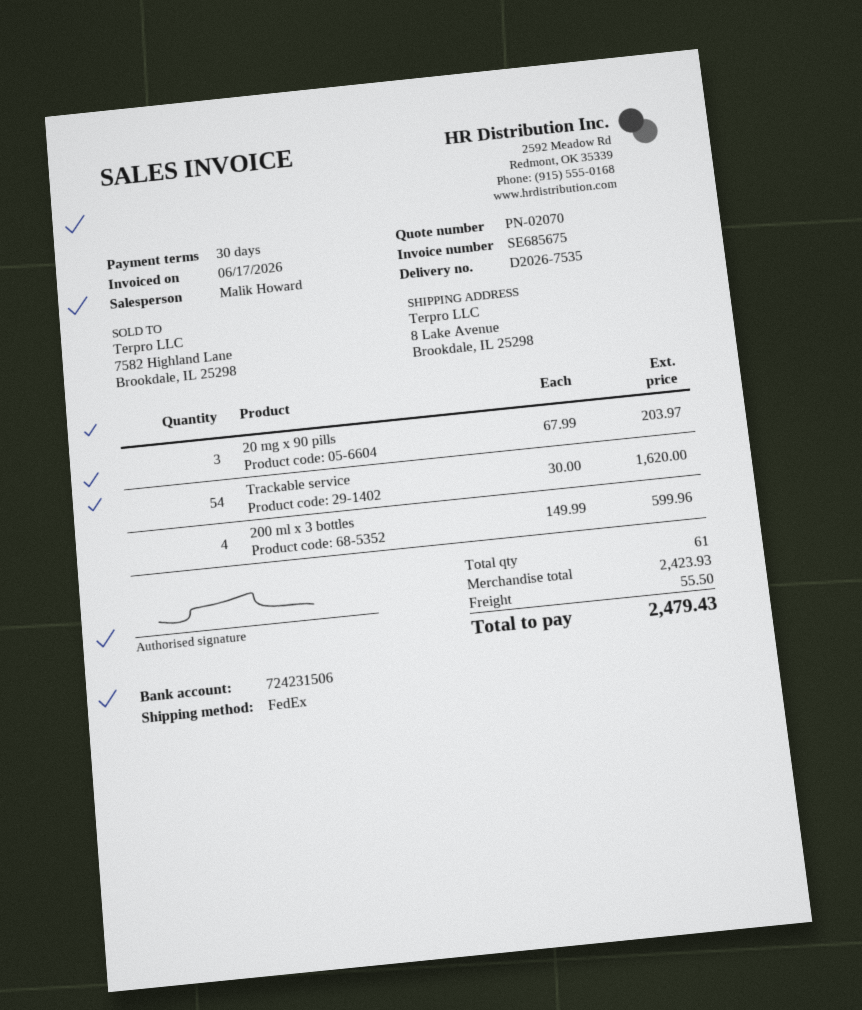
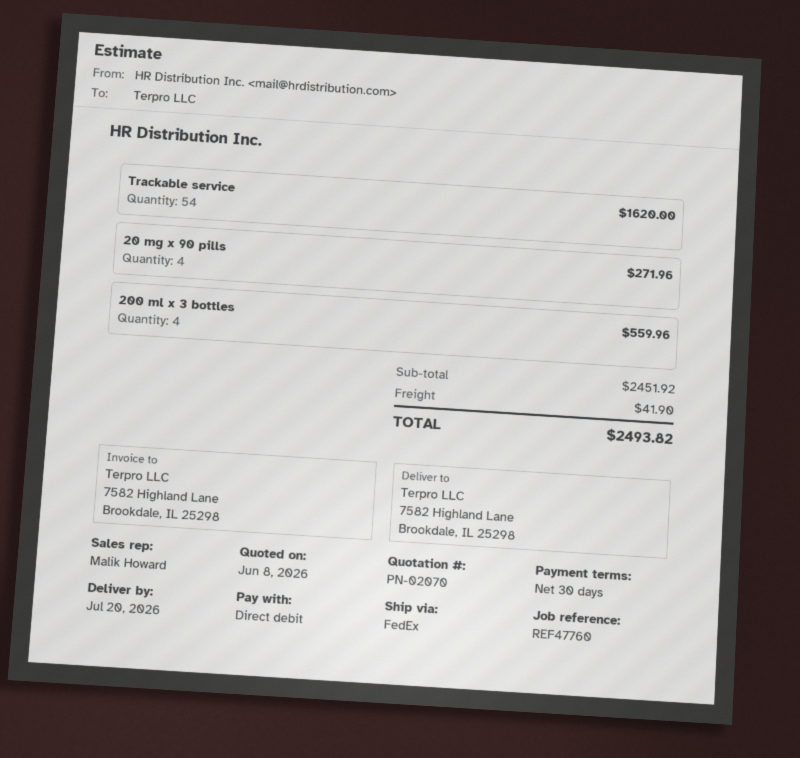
ship to: 8 Lake Avenue, Brookdale, IL 25298 -> 7582 Highland Lane, Brookdale, IL 25298
20 mg x 90 pills: 3 for 203.97 -> 4 for 271.96
200 ml x 3 bottles: 4 for 599.96 -> 4 for 559.96
subtotal: 2423.93 -> 2451.92
shipping: 55.50 -> 41.90
total: 2479.43 -> 2493.82

